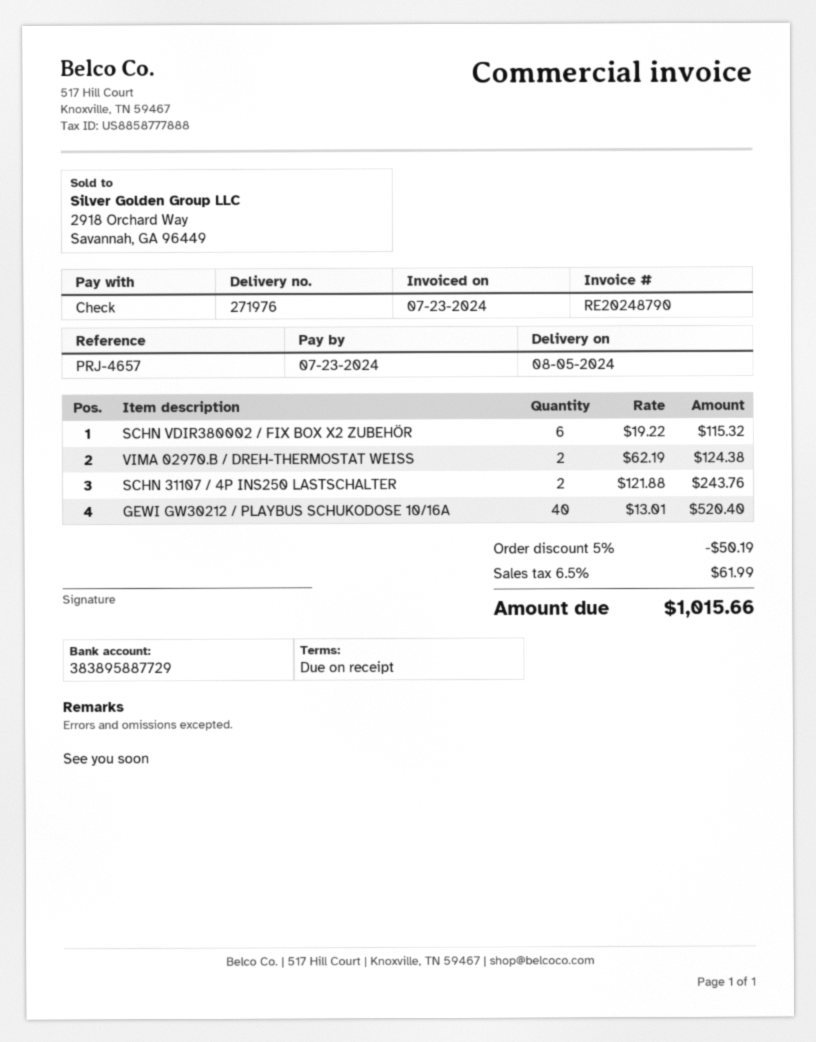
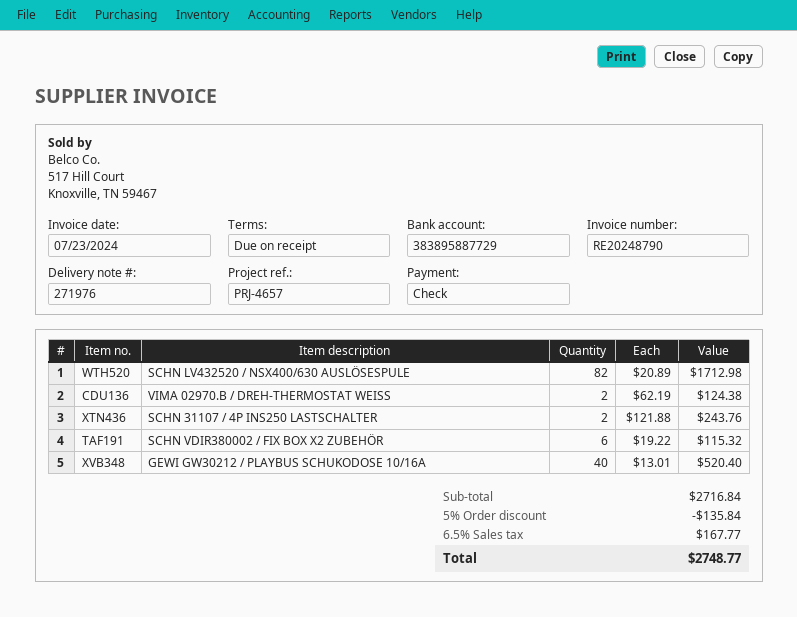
SCHN LV432520 / NSX400/630 AUSLÖSESPULE: none -> 82 x 20.89 = 1712.98
discount: 5% = 50.19 -> 5% = 135.84
tax: 6.5% = 61.99 -> 6.5% = 167.77
total: 1015.66 -> 2748.77

